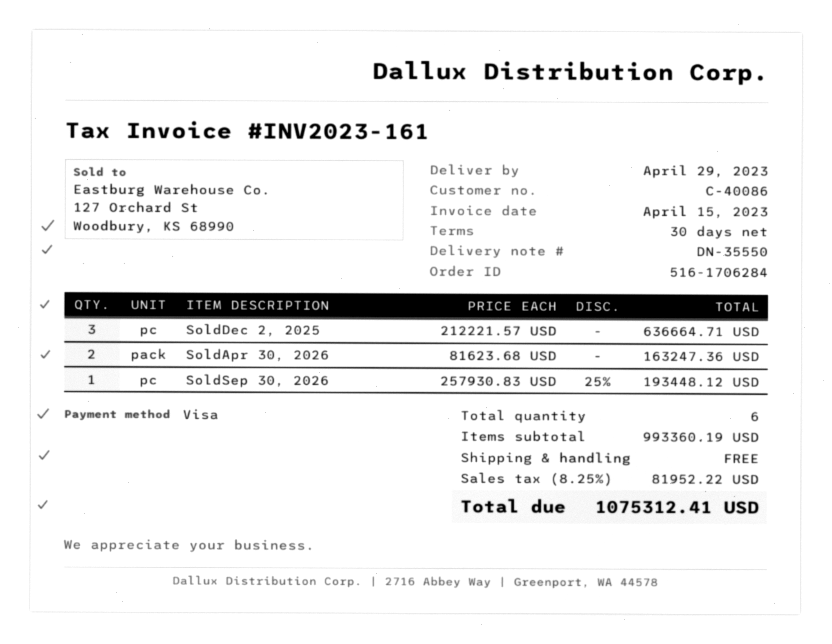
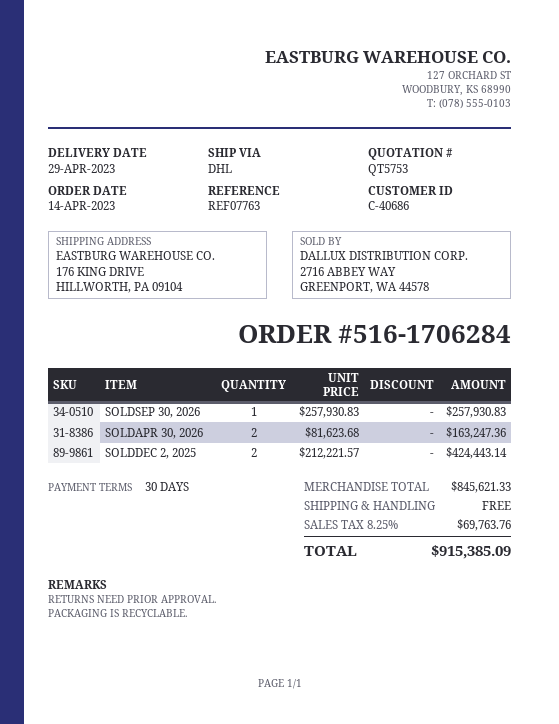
customer number: C-40086 -> C-40686
SoldDec 2, 2025: 3 x 212221.57 = 636664.71 -> 2 x 212221.57 = 424443.14
SoldSep 30, 2026: 1 x 257930.83 - 25% = 193448.12 -> 1 x 257930.83 = 257930.83
subtotal: 993360.19 -> 845621.33
tax: 8.25% = 81952.22 -> 8.25% = 69763.76
total: 1075312.41 -> 915385.09

